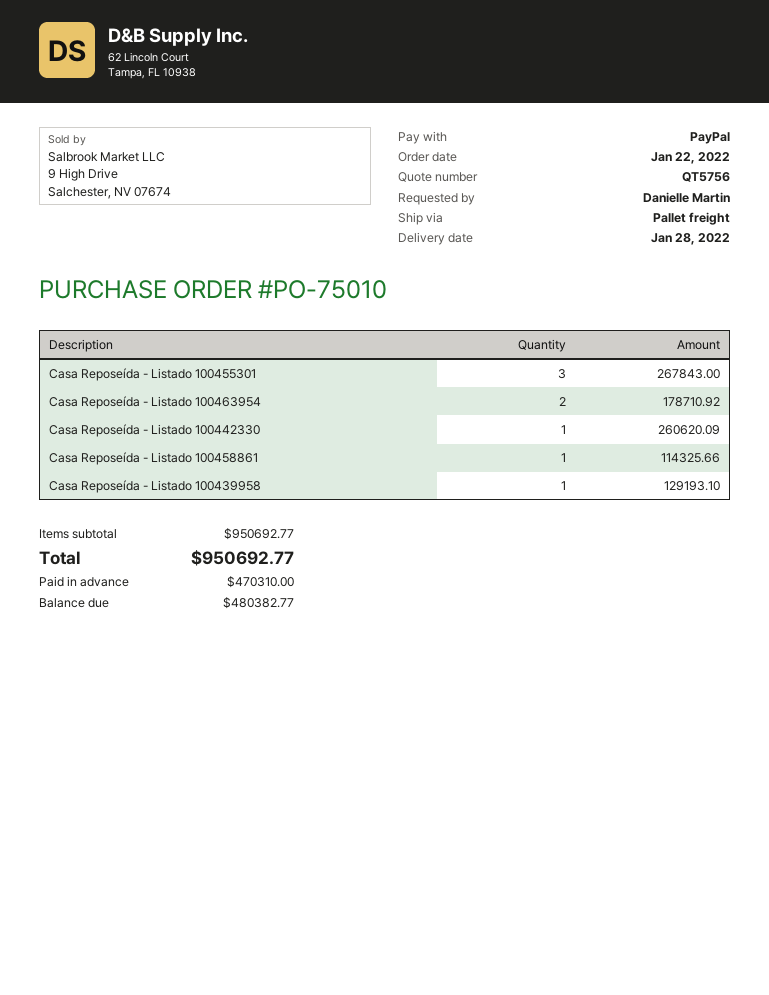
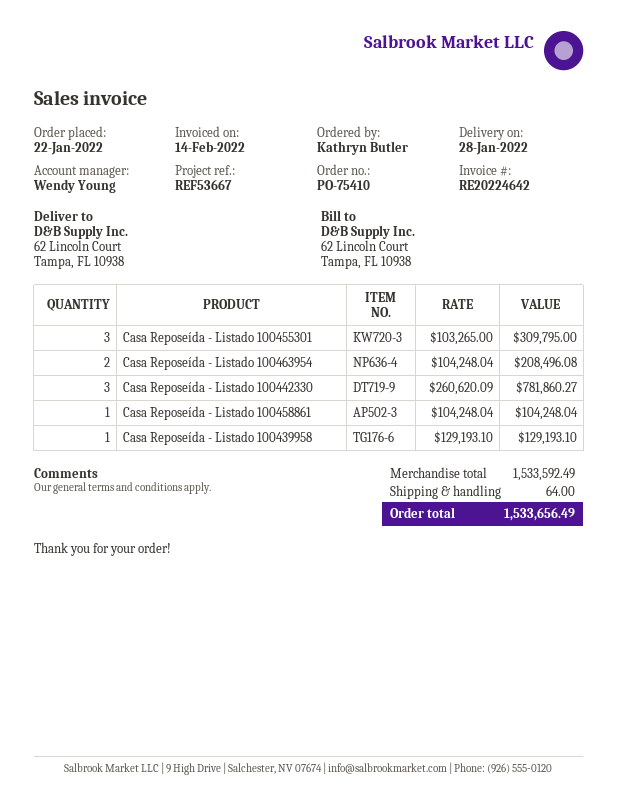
order number: PO-75010 -> PO-75410
ordered by: Danielle Martin -> Kathryn Butler
Casa Reposeída - Listado 100455301: 3 for 267843.00 -> 3 for 309795.00
Casa Reposeída - Listado 100463954: 2 for 178710.92 -> 2 for 208496.08
Casa Reposeída - Listado 100442330: 1 for 260620.09 -> 3 for 781860.27
Casa Reposeída - Listado 100458861: 1 for 114325.66 -> 1 for 104248.04
subtotal: 950692.77 -> 1533592.49
shipping: none -> 64.00
total: 950692.77 -> 1533656.49

